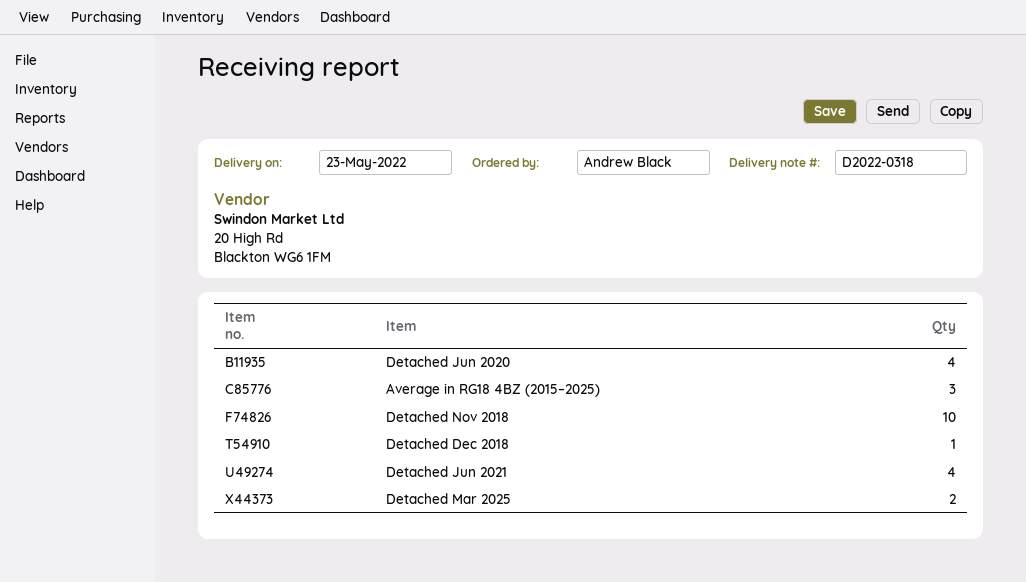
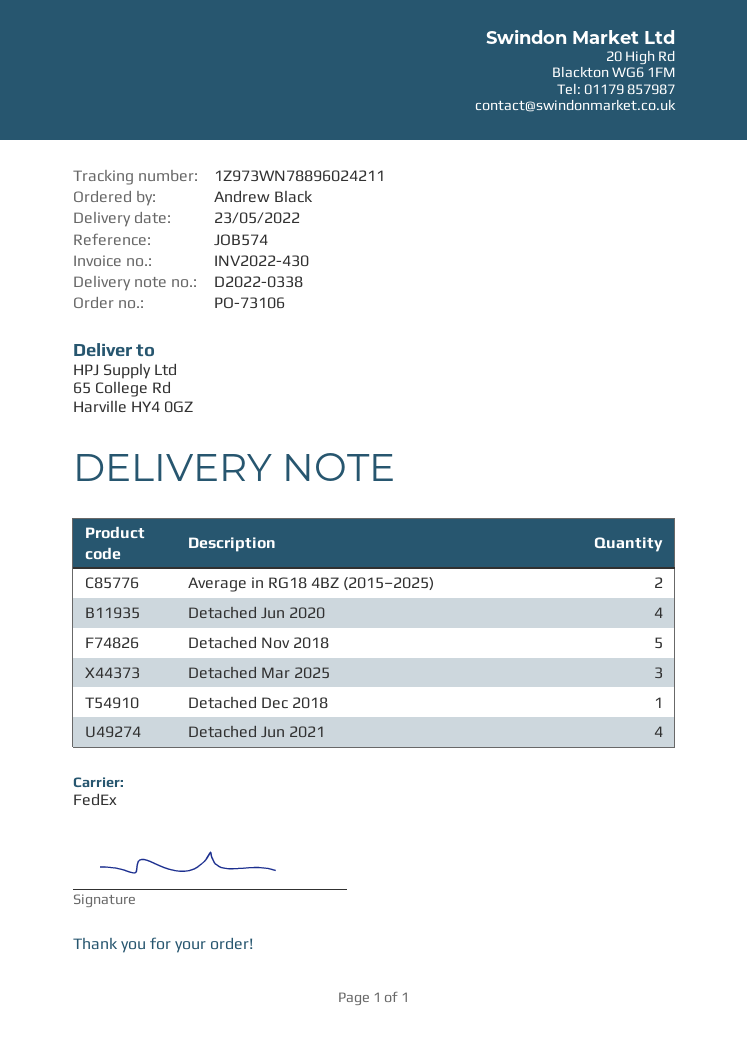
delivery note number: D2022-0318 -> D2022-0338
Average in RG18 4BZ (2015–2025): 3 -> 2
Detached Nov 2018: 10 -> 5
Detached Mar 2025: 2 -> 3

